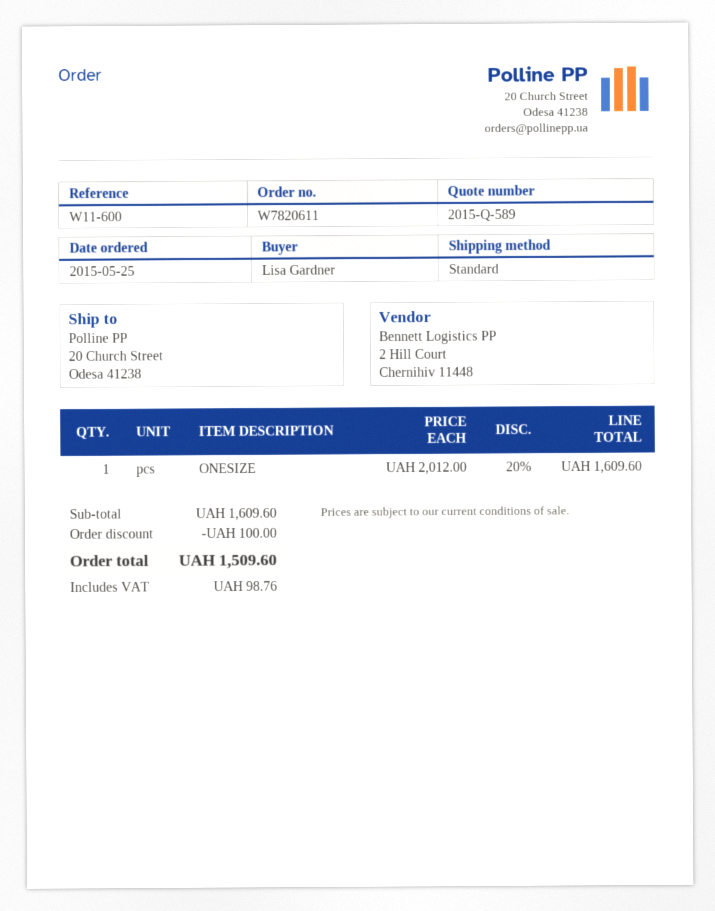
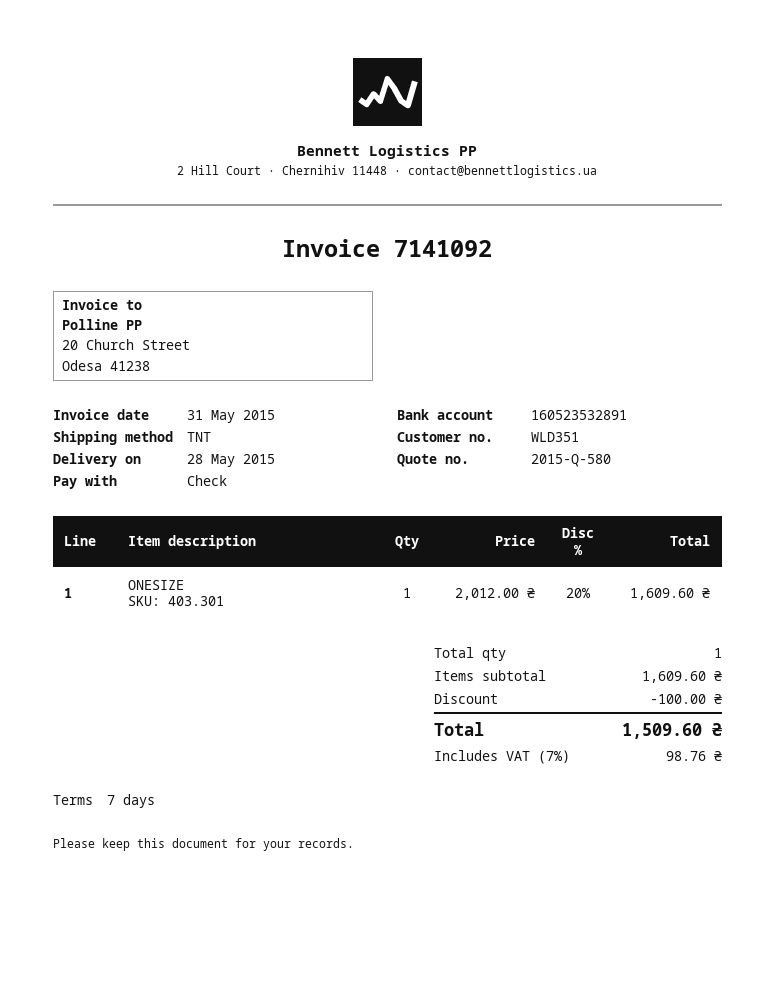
quote number: 2015-Q-589 -> 2015-Q-580
shipping method: standard -> TNT

